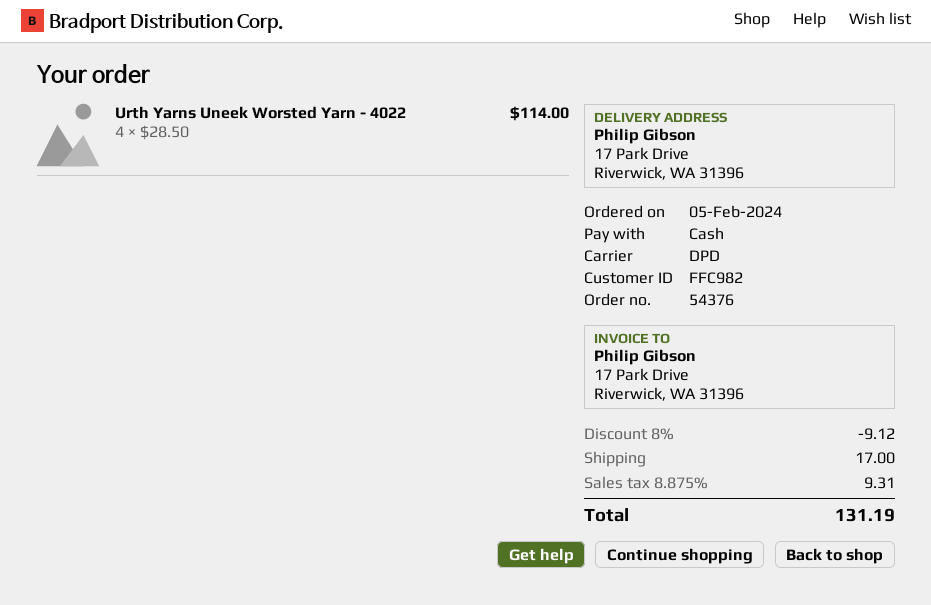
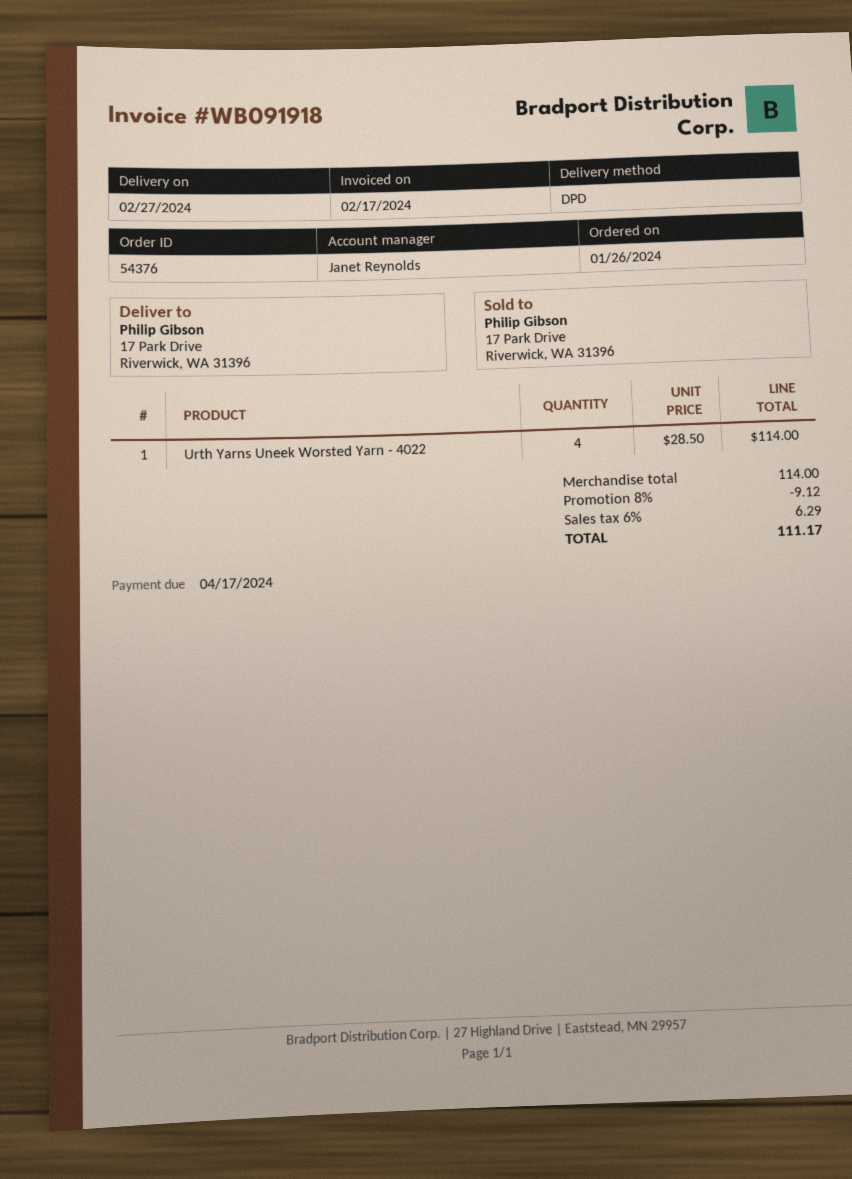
order date: 2024-02-05 -> 2024-01-26
shipping: 17.00 -> none
tax: 8.875% = 9.31 -> 6% = 6.29
total: 131.19 -> 111.17

